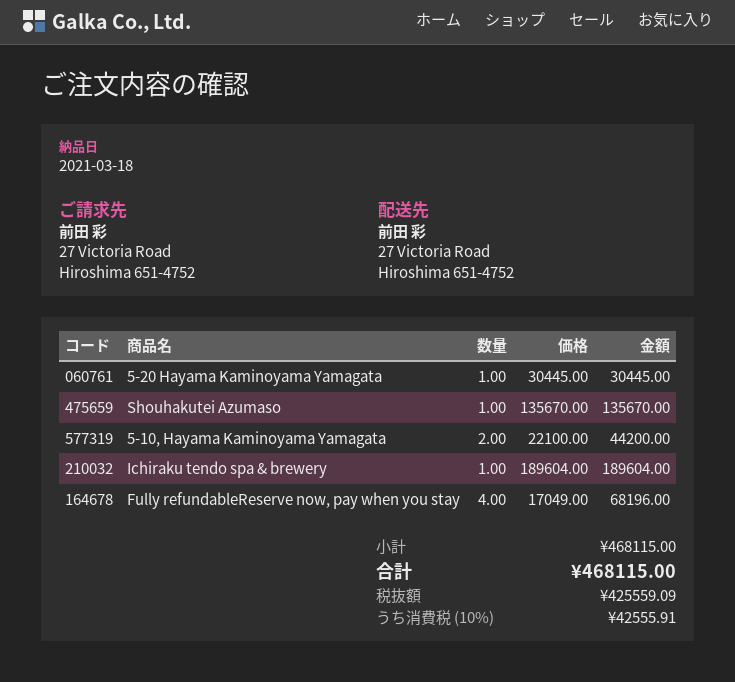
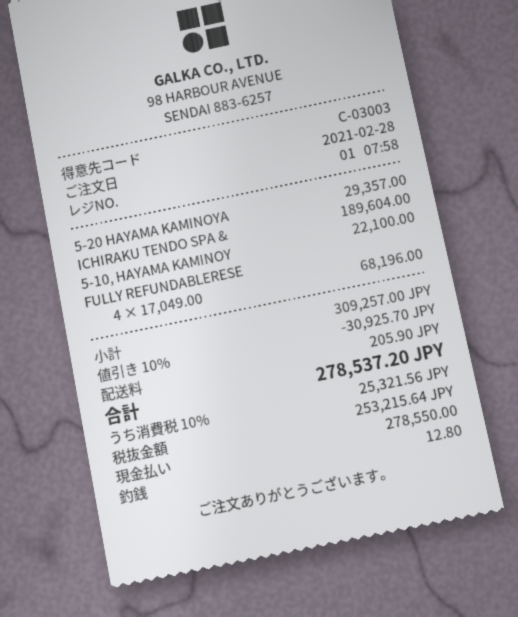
5-20 Hayama Kaminoyama Yamagata: 1 x 30445.00 = 30445.00 -> 1 x 29357.00 = 29357.00
Shouhakutei Azumaso: 1 x 135670.00 = 135670.00 -> none
5-10, Hayama Kaminoyama Yamagata: 2 x 22100.00 = 44200.00 -> 1 x 22100.00 = 22100.00
subtotal: 468115.00 -> 309257.00
discount: none -> 10% = 30925.70
shipping: none -> 205.90
net: 425559.09 -> 253215.64
tax: 10% = 42555.91 -> 10% = 25321.56
total: 468115.00 -> 278537.20

